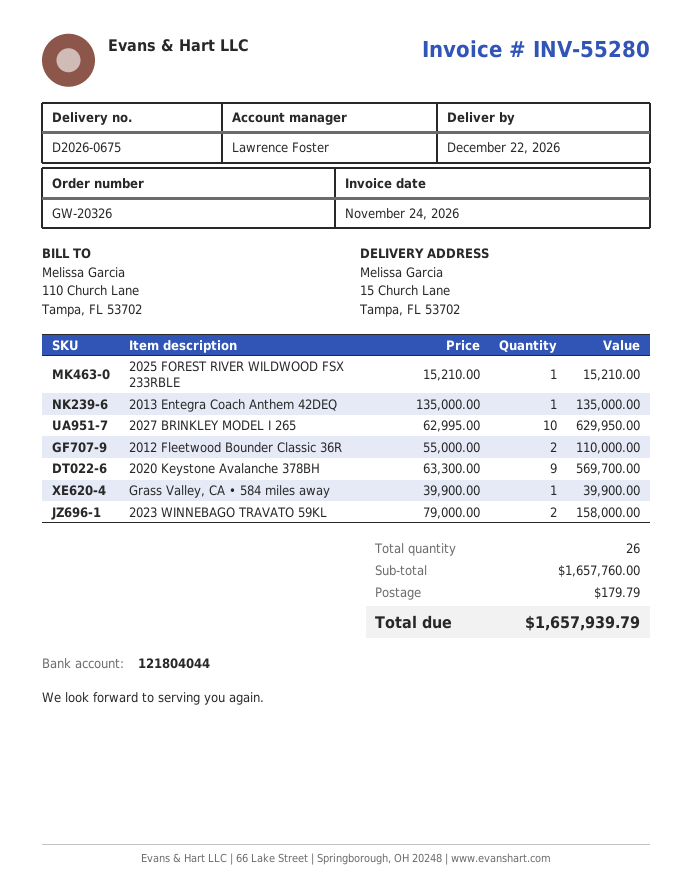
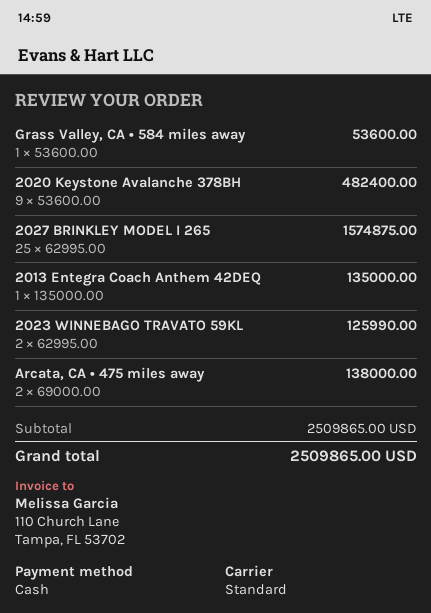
2025 FOREST RIVER WILDWOOD FSX 233RBLE: 1 x 15210.00 = 15210.00 -> none
2027 BRINKLEY MODEL I 265: 10 x 62995.00 = 629950.00 -> 25 x 62995.00 = 1574875.00
2012 Fleetwood Bounder Classic 36R: 2 x 55000.00 = 110000.00 -> none
2020 Keystone Avalanche 378BH: 9 x 63300.00 = 569700.00 -> 9 x 53600.00 = 482400.00
Grass Valley, CA • 584 miles away: 1 x 39900.00 = 39900.00 -> 1 x 53600.00 = 53600.00
2023 WINNEBAGO TRAVATO 59KL: 2 x 79000.00 = 158000.00 -> 2 x 62995.00 = 125990.00
Arcata, CA • 475 miles away: none -> 2 x 69000.00 = 138000.00
subtotal: 1657760.00 -> 2509865.00
shipping: 179.79 -> none
total: 1657939.79 -> 2509865.00

